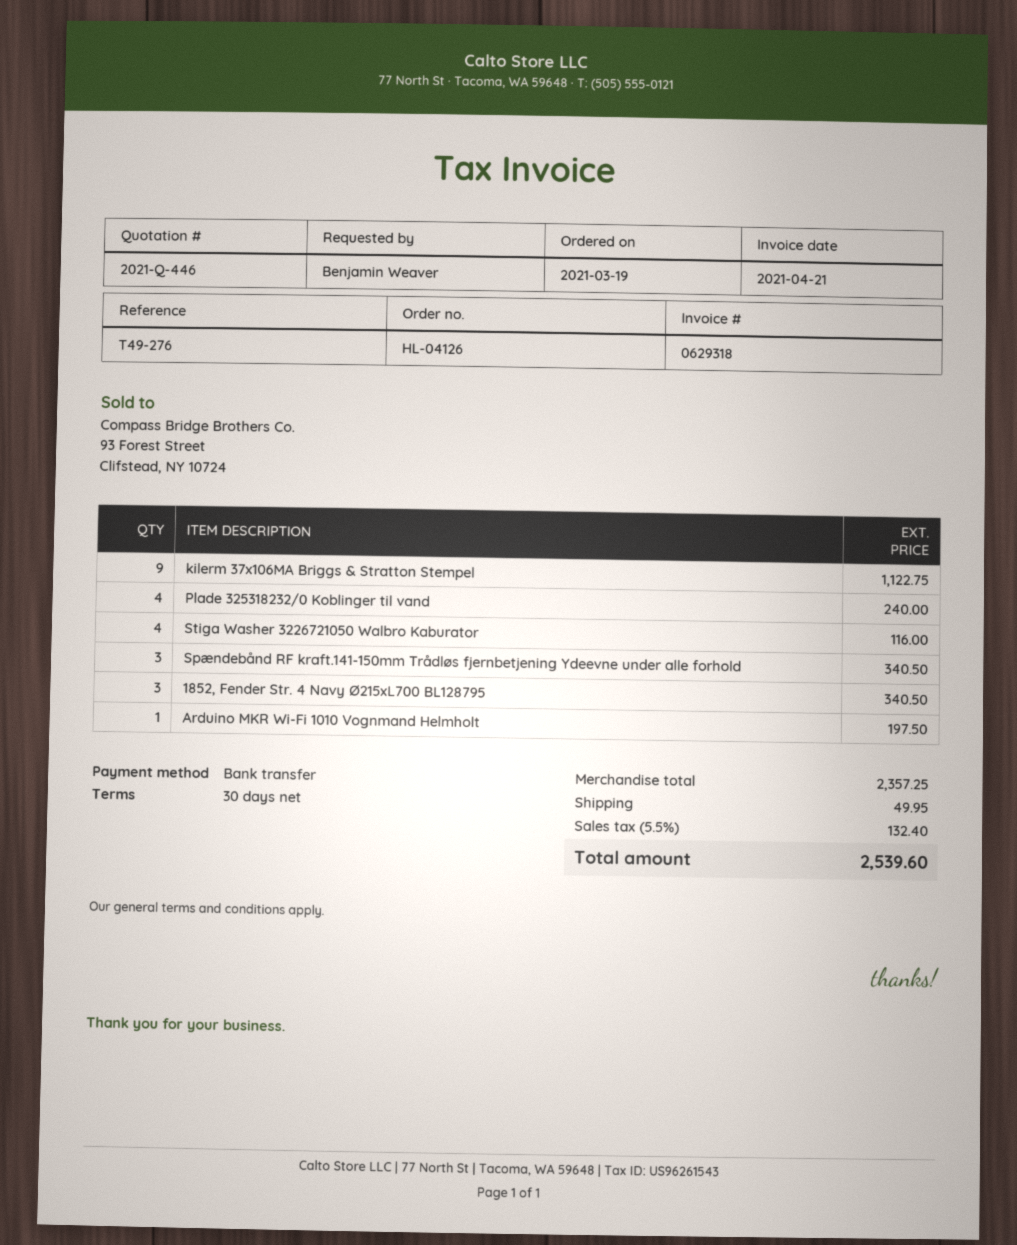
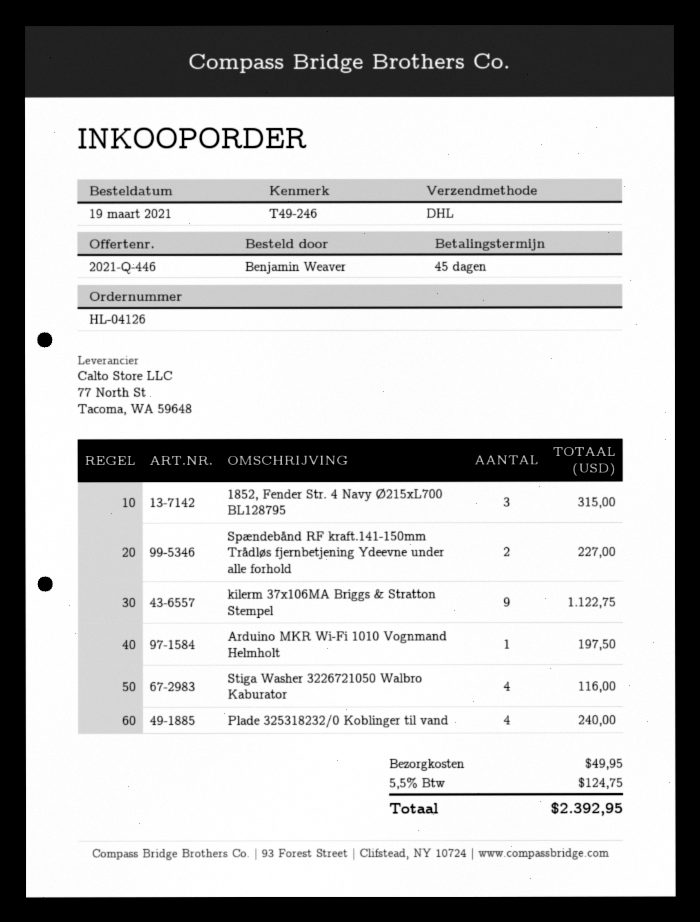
payment terms: 30 days -> 45 days
reference: T49-276 -> T49-246
Spændebånd RF kraft.141-150mm Trådløs fjernbetjening Ydeevne under alle forhold: 3 for 340.50 -> 2 for 227.00
1852, Fender Str. 4 Navy Ø215xL700 BL128795: 3 for 340.50 -> 3 for 315.00
tax: 5.5% = 132.40 -> 5.5% = 124.75
total: 2539.60 -> 2392.95

